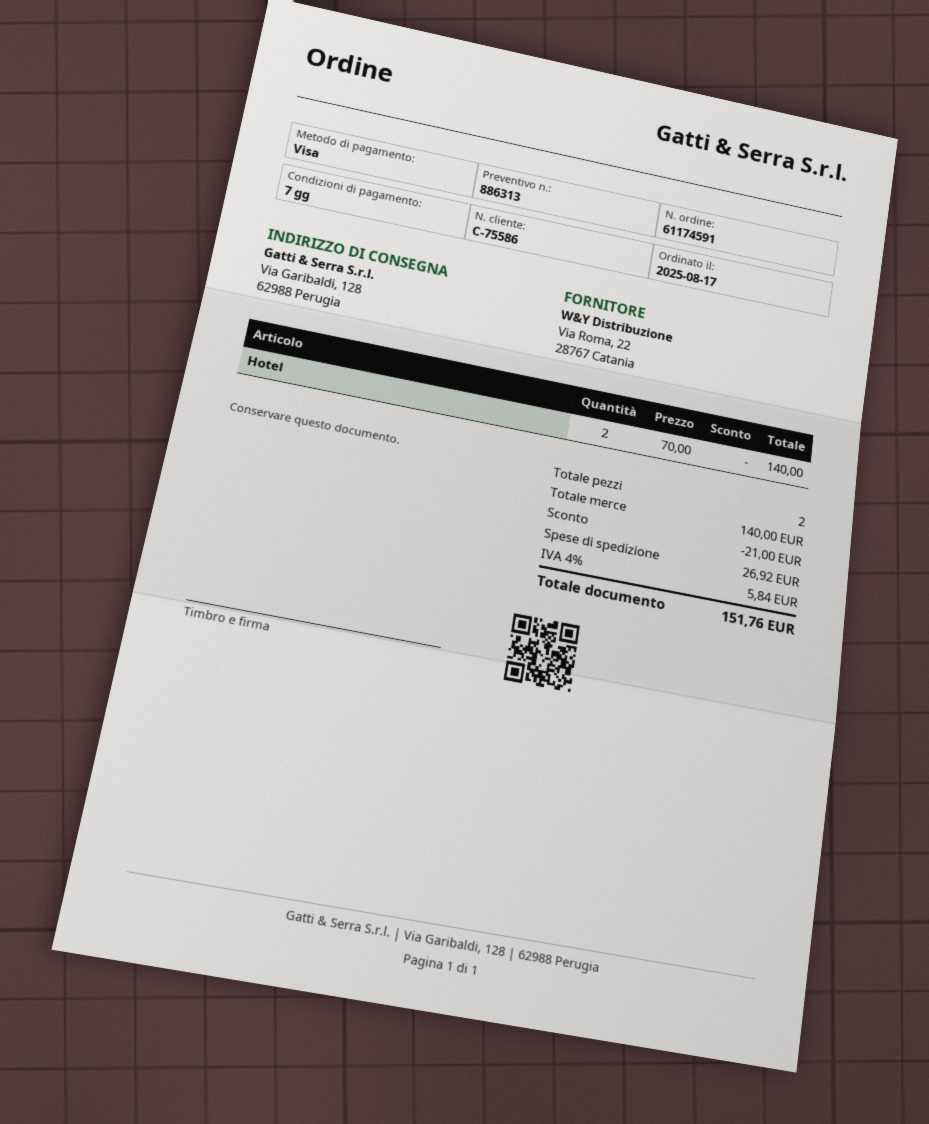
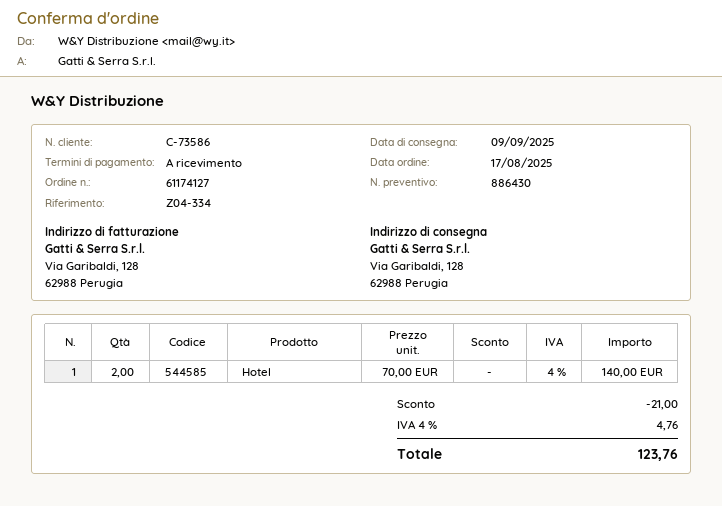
quote number: 886313 -> 886430
order number: 61174591 -> 61174127
payment terms: 7 days -> on receipt
customer number: C-75586 -> C-73586
shipping: 26.92 -> none
tax: 4% = 5.84 -> 4% = 4.76
total: 151.76 -> 123.76

